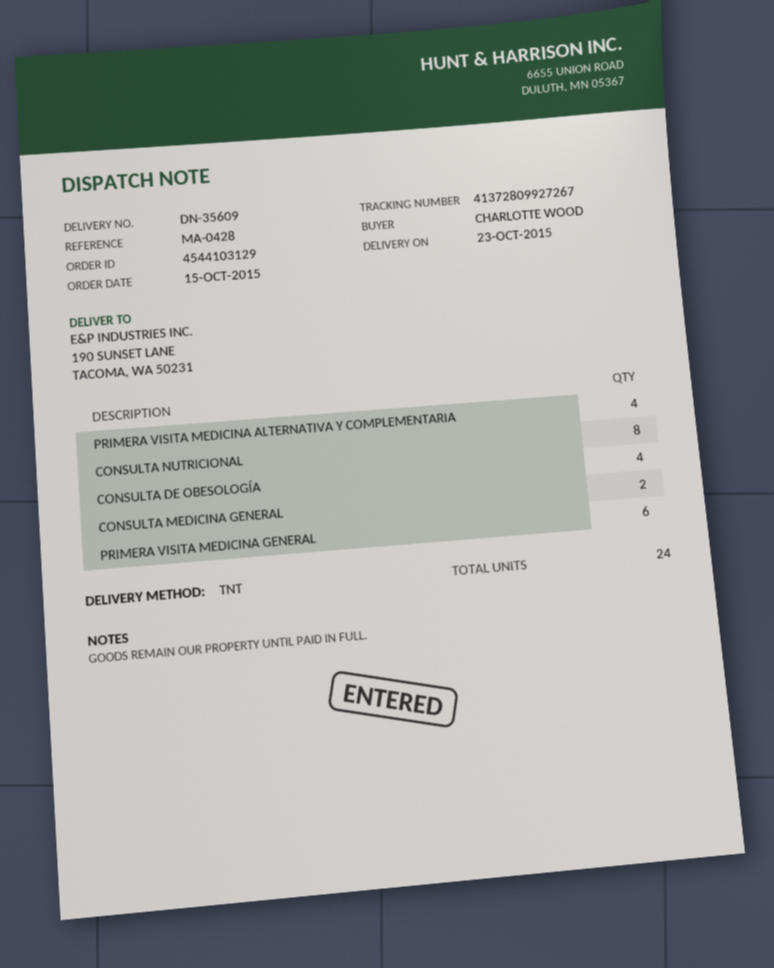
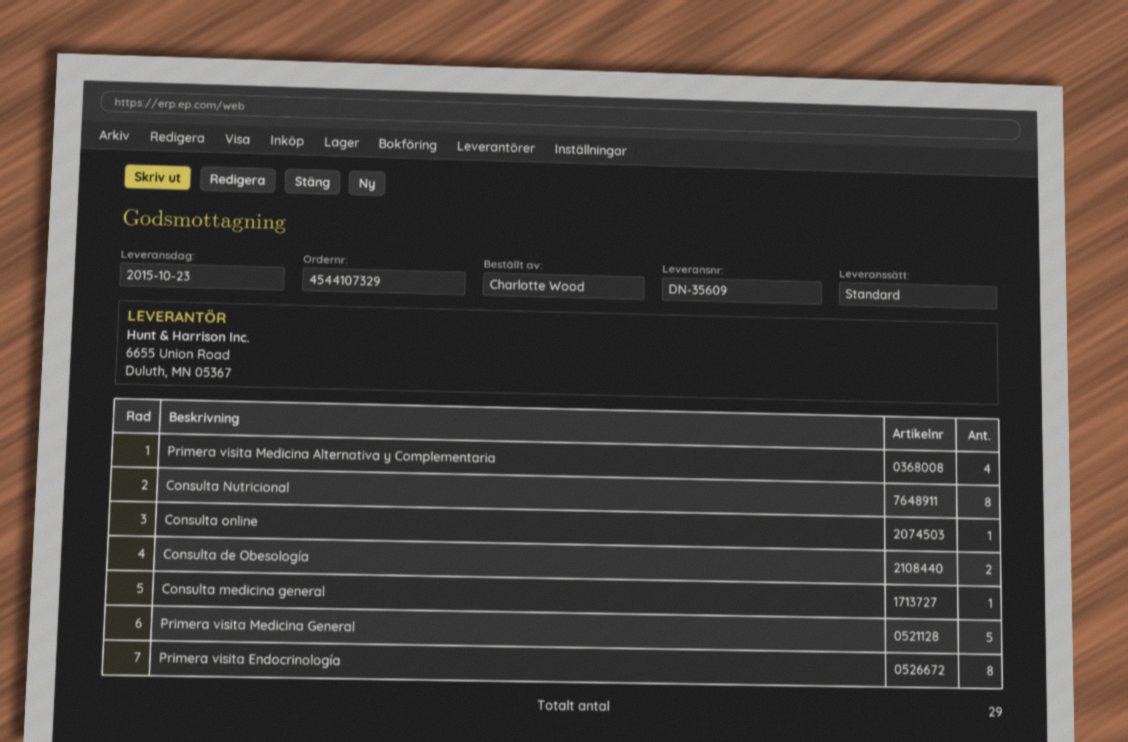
order number: 4544103129 -> 4544107329
shipping method: TNT -> standard
CONSULTA DE OBESOLOGÍA: 4 -> 2
CONSULTA MEDICINA GENERAL: 2 -> 1
PRIMERA VISITA MEDICINA GENERAL: 6 -> 5
Consulta online: none -> 1
Primera visita Endocrinología: none -> 8
total quantity: 24 -> 29

